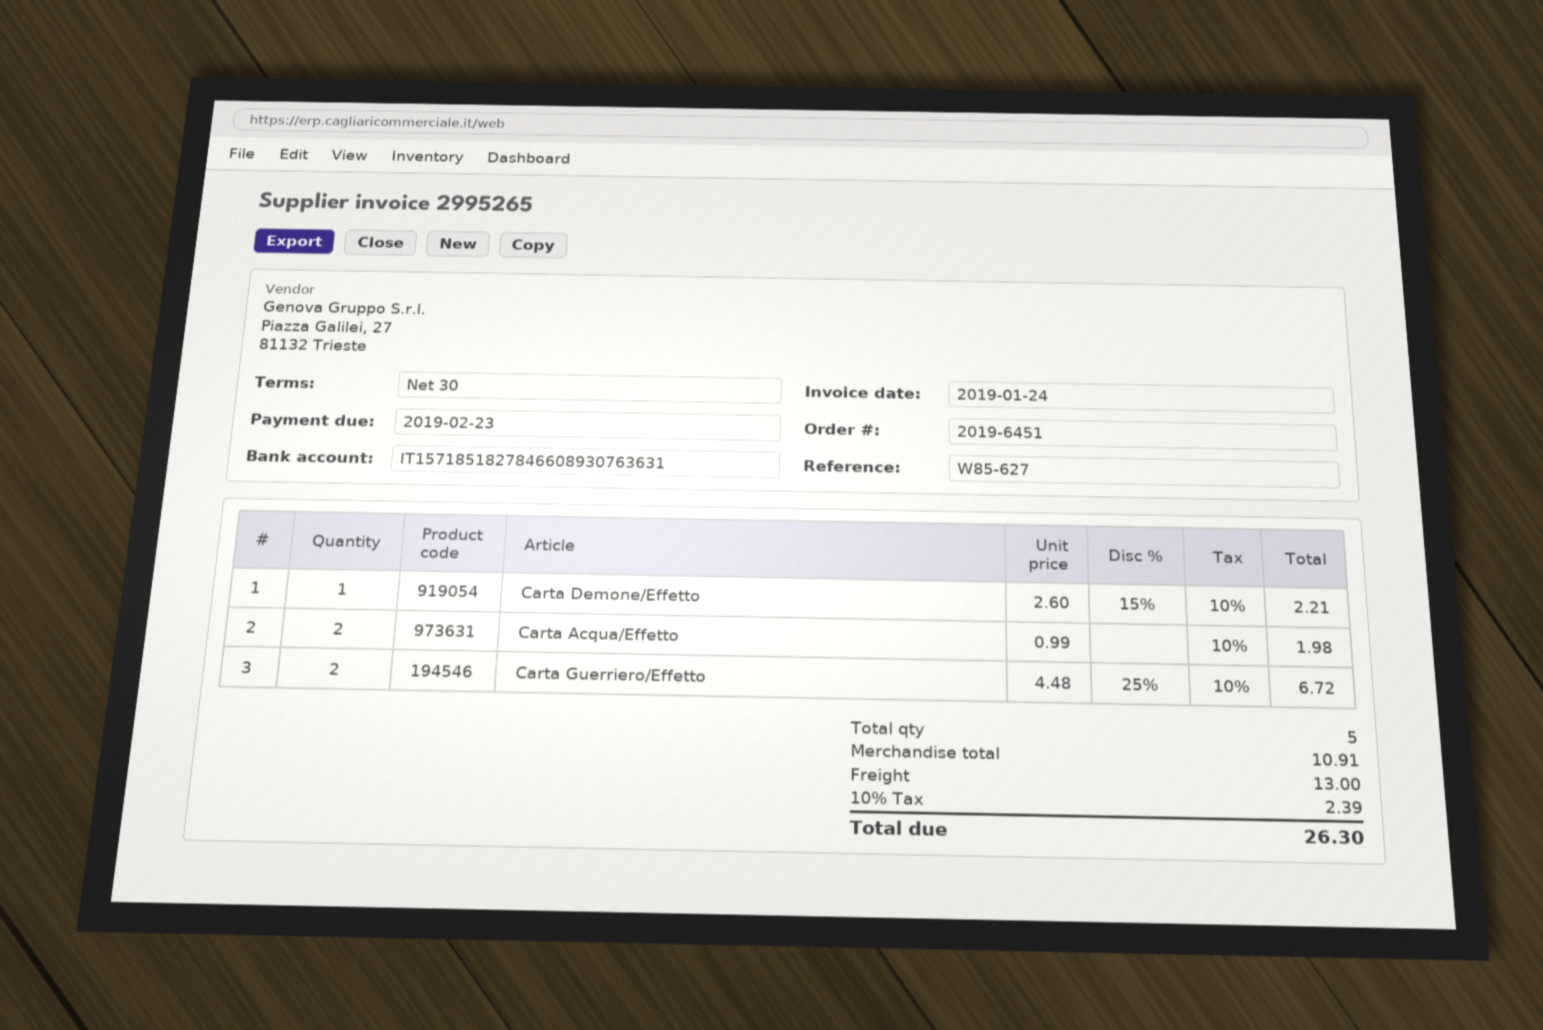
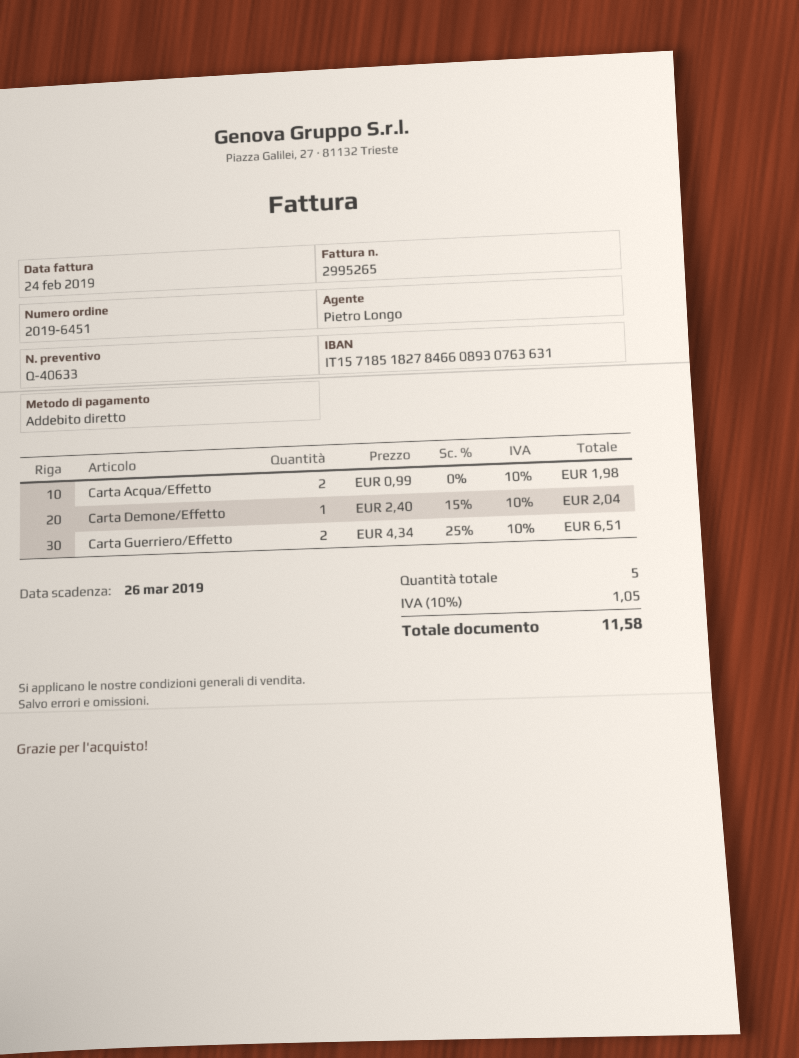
invoice date: 2019-01-24 -> 2019-02-24
due date: 2019-02-23 -> 2019-03-26
Carta Demone/Effetto: 1 x 2.60 - 15% = 2.21 -> 1 x 2.40 - 15% = 2.04
Carta Guerriero/Effetto: 2 x 4.48 - 25% = 6.72 -> 2 x 4.34 - 25% = 6.51
shipping: 13.00 -> none
tax: 10% = 2.39 -> 10% = 1.05
total: 26.30 -> 11.58

